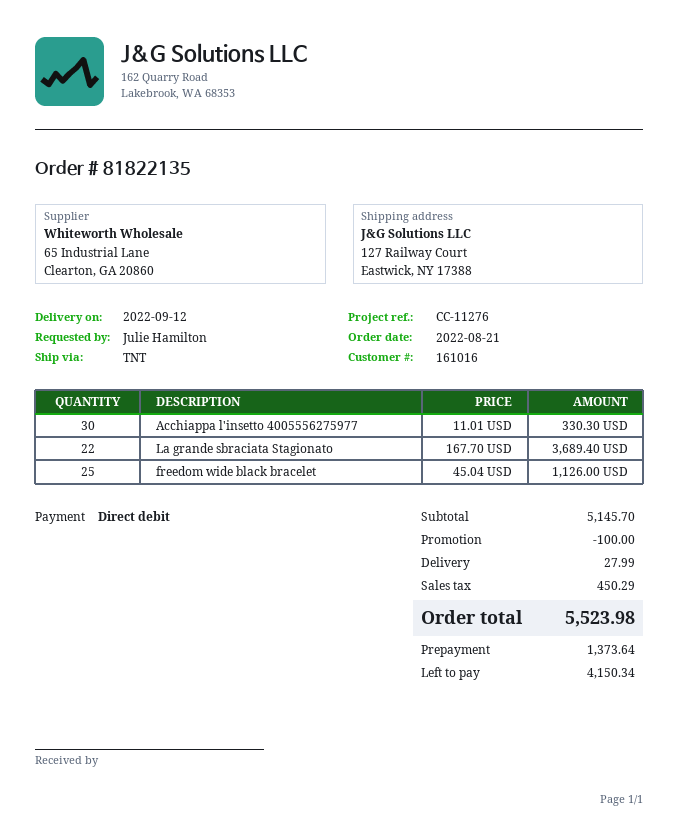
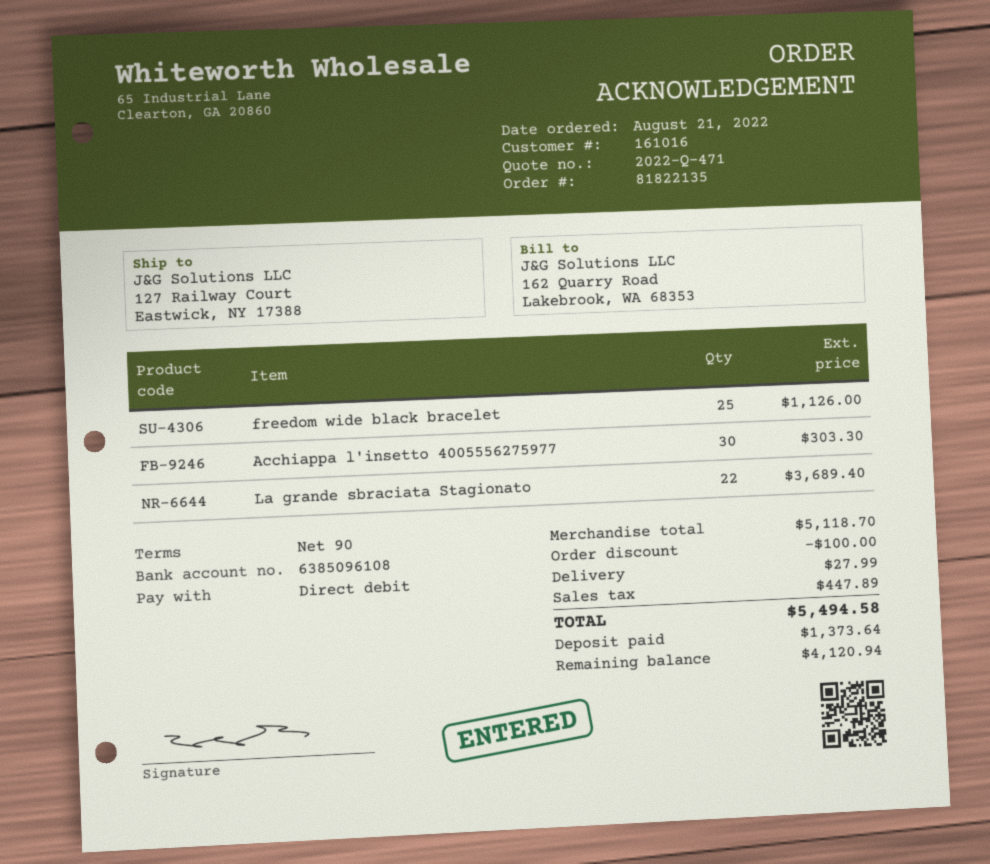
Acchiappa l'insetto 4005556275977: 30 for 330.30 -> 30 for 303.30
subtotal: 5145.70 -> 5118.70
tax: 450.29 -> 447.89
total: 5523.98 -> 5494.58
balance: 4150.34 -> 4120.94

